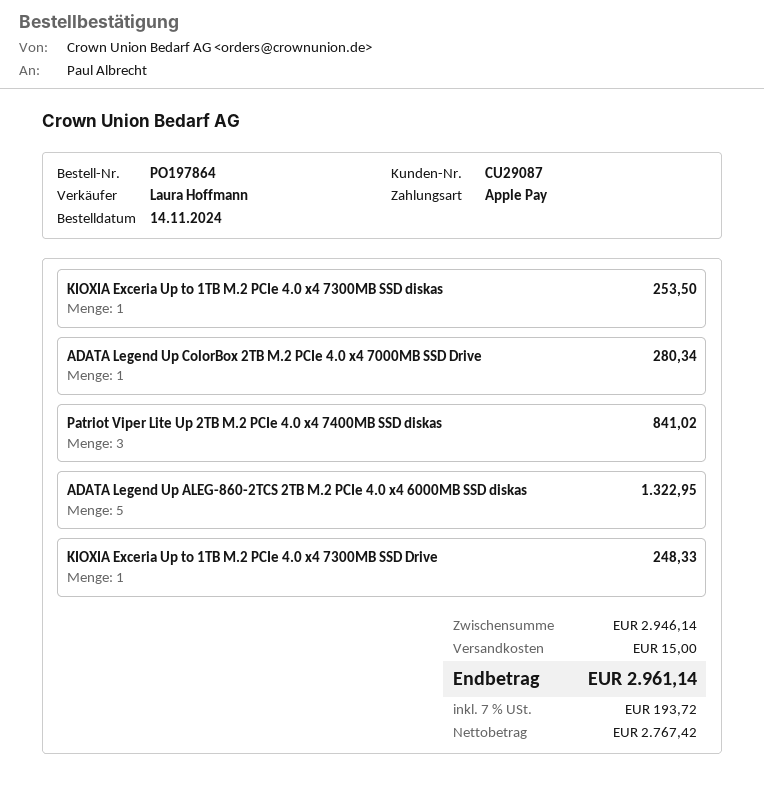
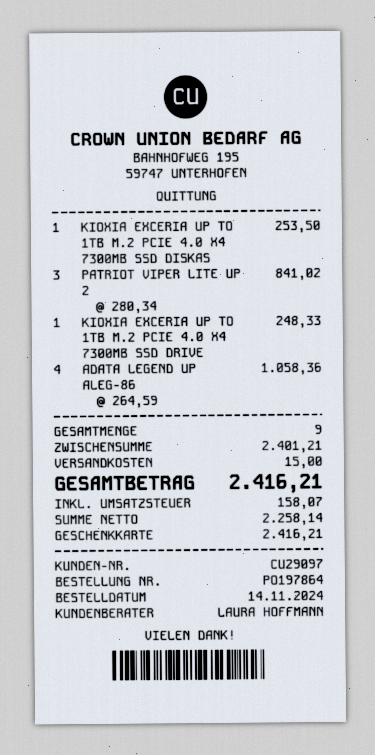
customer number: CU29087 -> CU29097
payment method: Apple Pay -> gift card
ADATA Legend Up ColorBox 2TB M.2 PCIe 4.0 x4 7000MB SSD Drive: 1 for 280.34 -> none
ADATA Legend Up ALEG-860-2TCS 2TB M.2 PCIe 4.0 x4 6000MB SSD diskas: 5 for 1322.95 -> 4 for 1058.36
subtotal: 2946.14 -> 2401.21
net: 2767.42 -> 2258.14
tax: 193.72 -> 158.07
total: 2961.14 -> 2416.21

